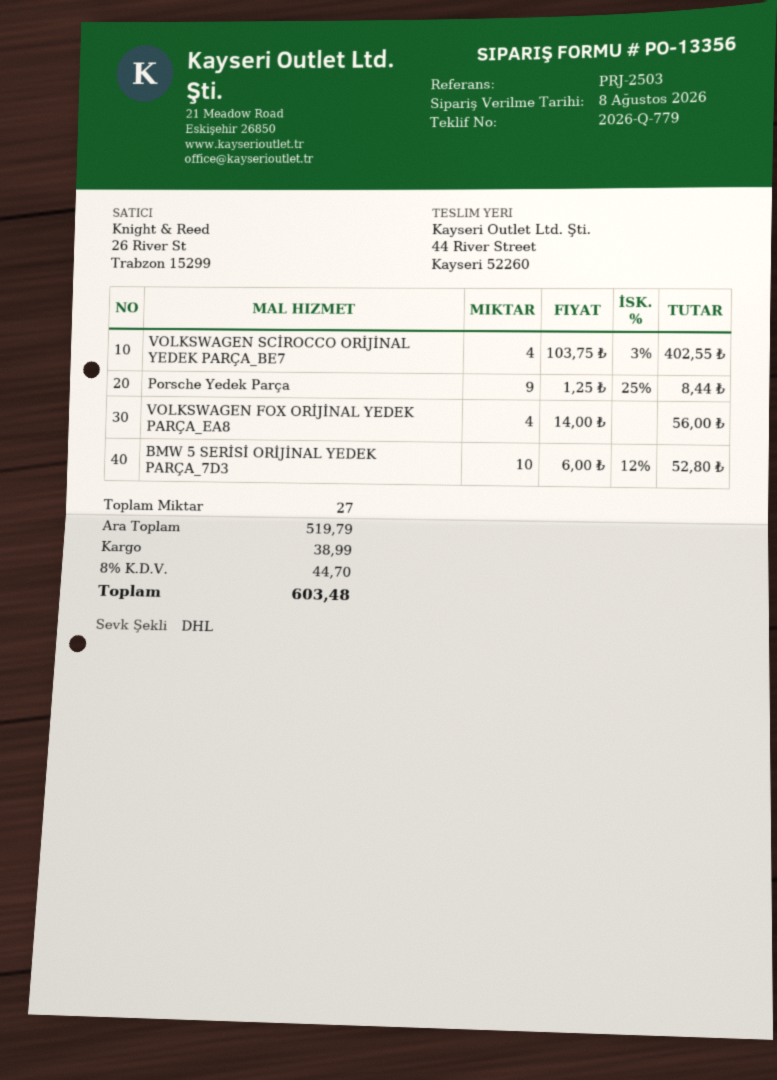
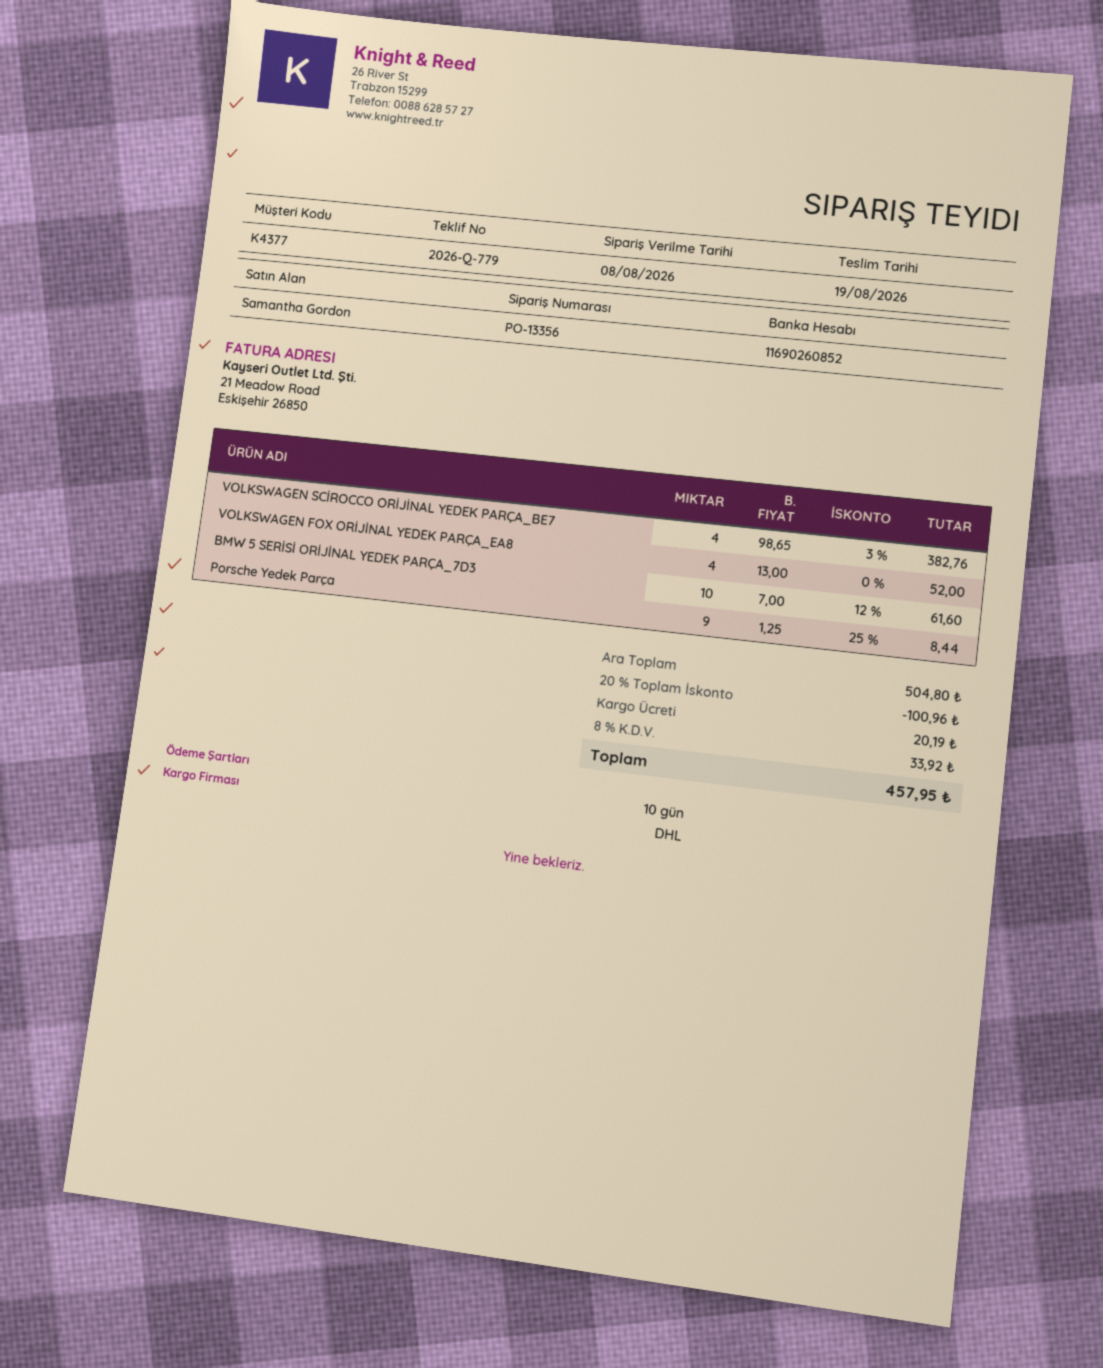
VOLKSWAGEN SCİROCCO ORİJİNAL YEDEK PARÇA_BE7: 4 x 103.75 - 3% = 402.55 -> 4 x 98.65 - 3% = 382.76
VOLKSWAGEN FOX ORİJİNAL YEDEK PARÇA_EA8: 4 x 14.00 = 56.00 -> 4 x 13.00 = 52.00
BMW 5 SERİSİ ORİJİNAL YEDEK PARÇA_7D3: 10 x 6.00 - 12% = 52.80 -> 10 x 7.00 - 12% = 61.60
subtotal: 519.79 -> 504.80
discount: none -> 20% = 100.96
shipping: 38.99 -> 20.19
tax: 8% = 44.70 -> 8% = 33.92
total: 603.48 -> 457.95

